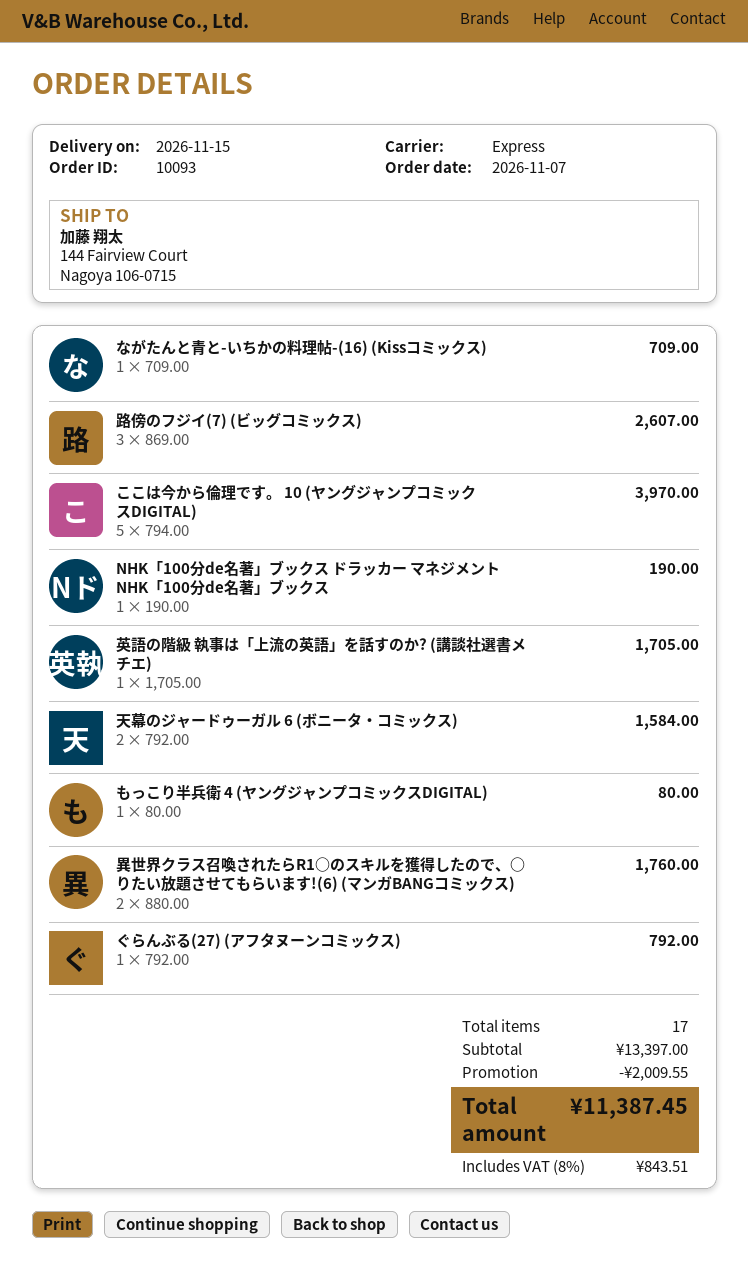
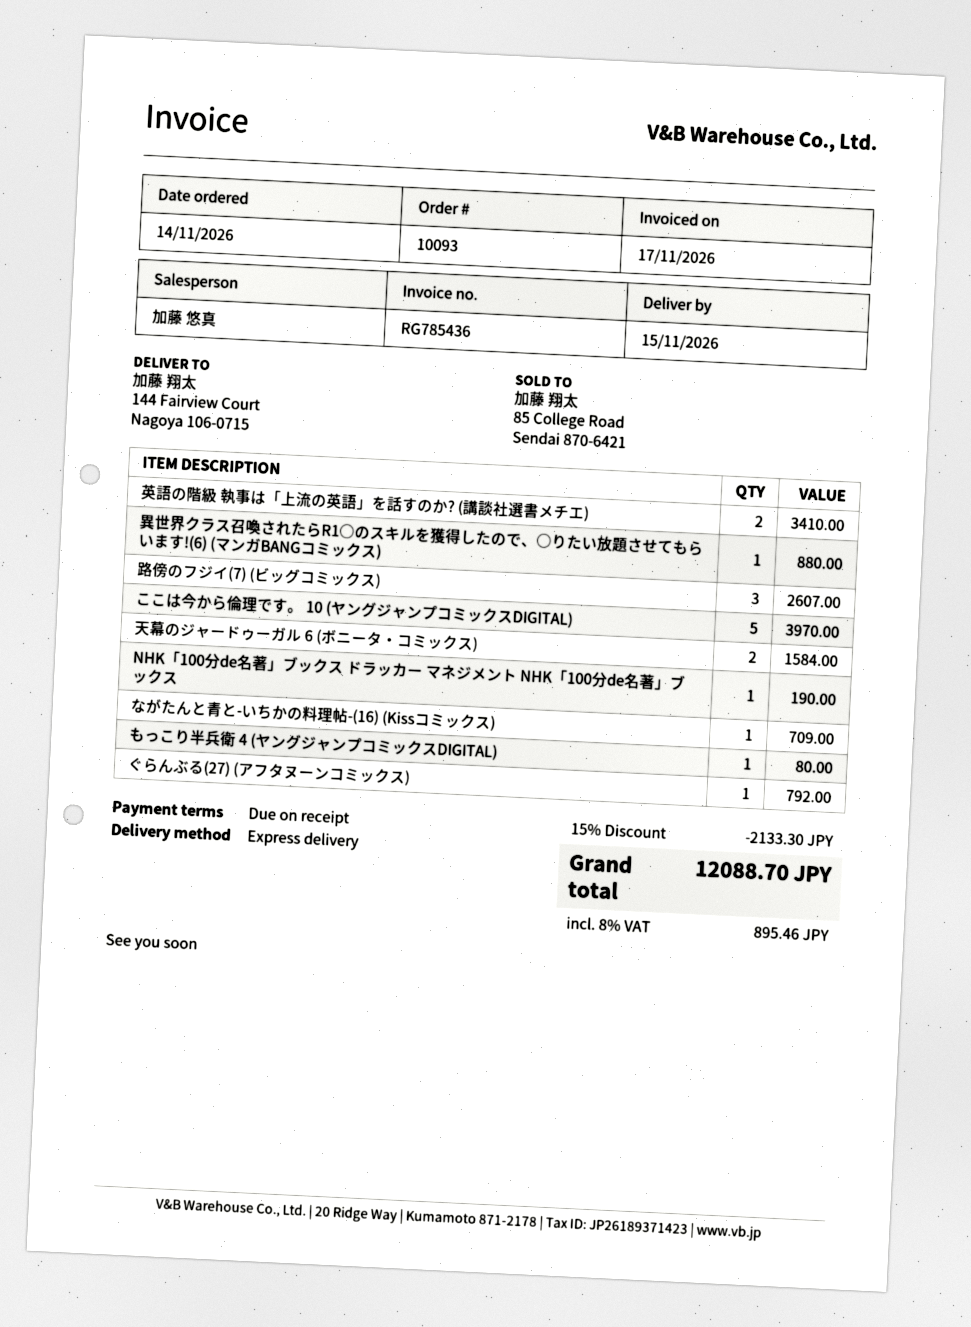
order date: 2026-11-07 -> 2026-11-14
英語の階級 執事は「上流の英語」を話すのか? (講談社選書メチエ): 1 for 1705.00 -> 2 for 3410.00
異世界クラス召喚されたらR1○のスキルを獲得したので、○りたい放題させてもらいます!(6) (マンガBANGコミックス): 2 for 1760.00 -> 1 for 880.00
discount: 2009.55 -> 2133.30
tax: 8% = 843.51 -> 8% = 895.46
total: 11387.45 -> 12088.70

